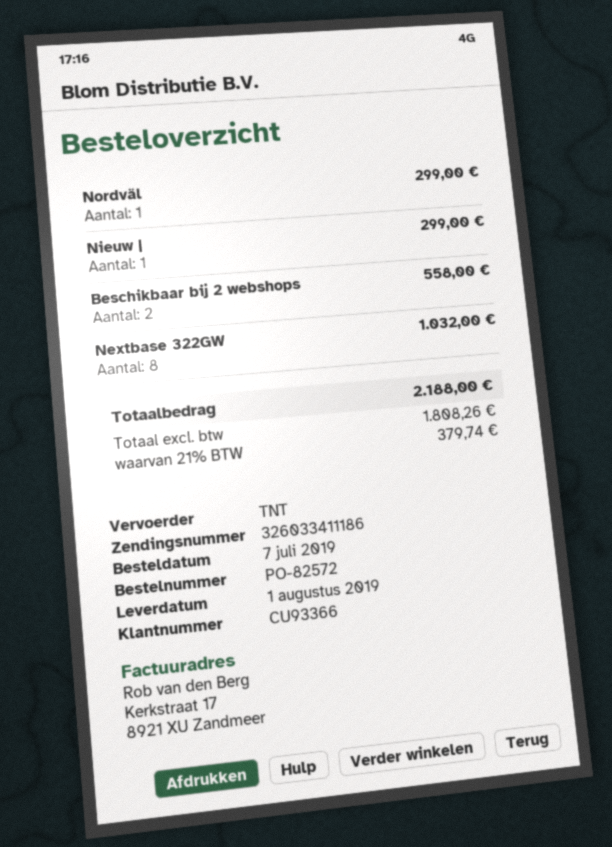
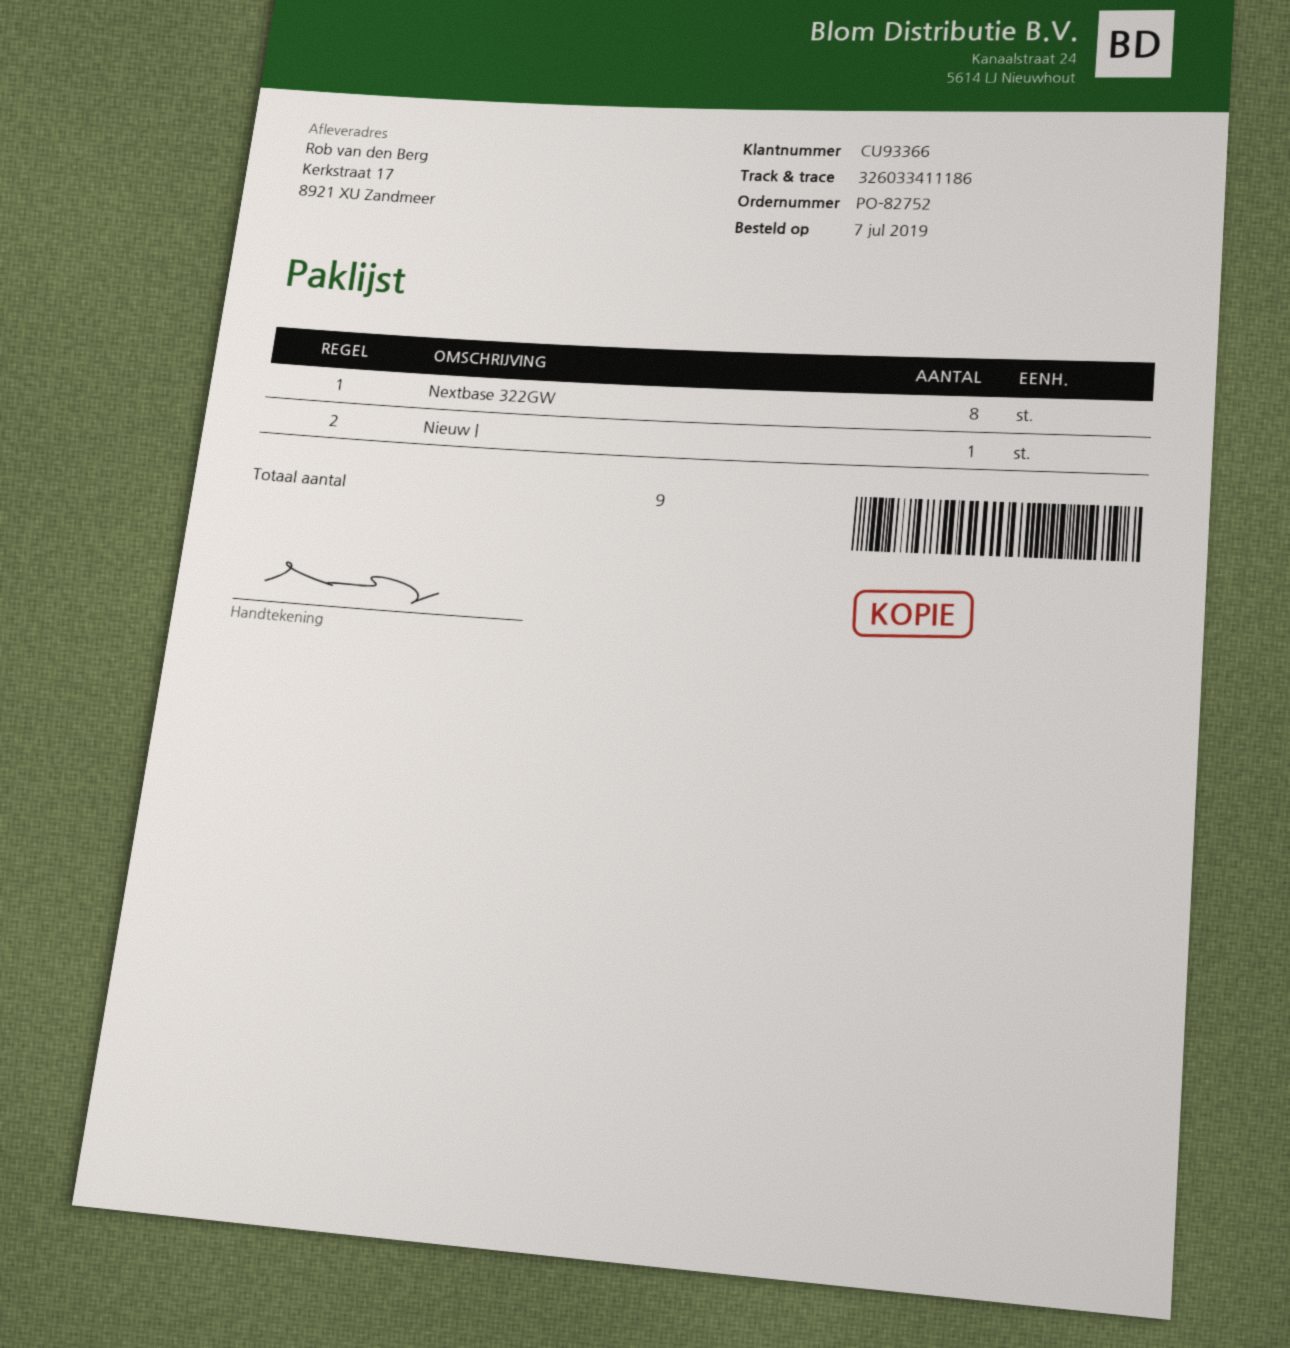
order number: PO-82572 -> PO-82752
Nordväl: 1 -> none
Beschikbaar bij 2 webshops: 2 -> none

